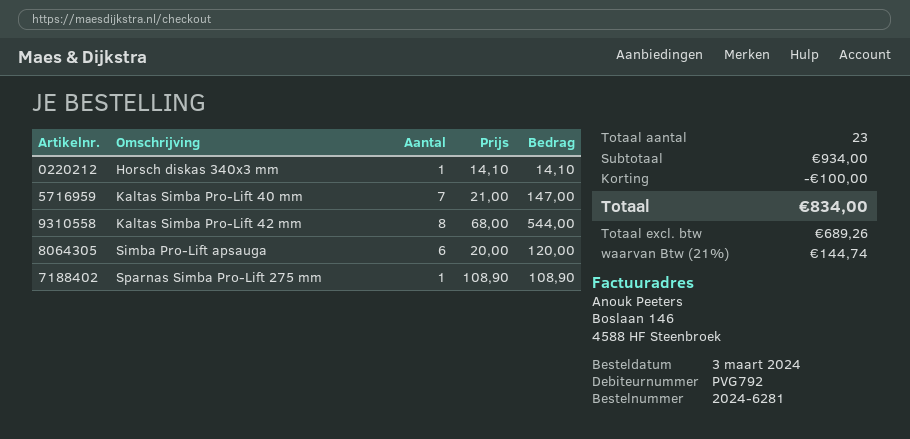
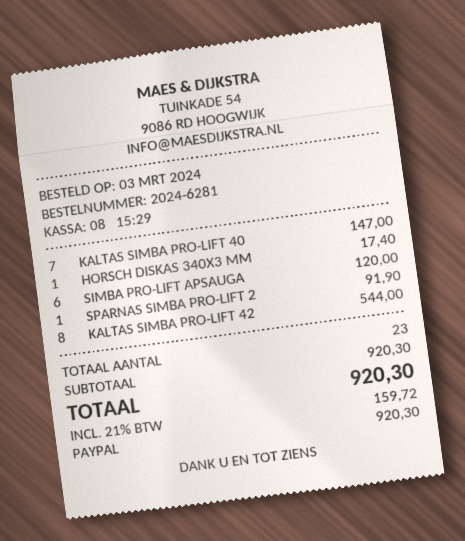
Horsch diskas 340x3 mm: 1 for 14.10 -> 1 for 17.40
Sparnas Simba Pro-Lift 275 mm: 1 for 108.90 -> 1 for 91.90
subtotal: 934.00 -> 920.30
discount: 100.00 -> none
tax: 21% = 144.74 -> 21% = 159.72
total: 834.00 -> 920.30

